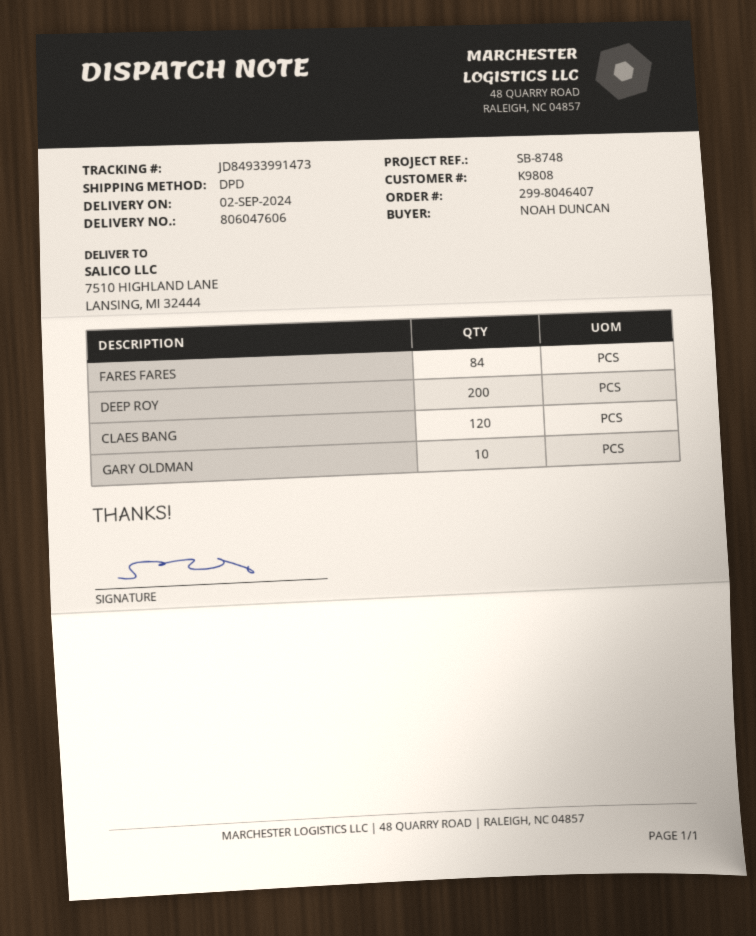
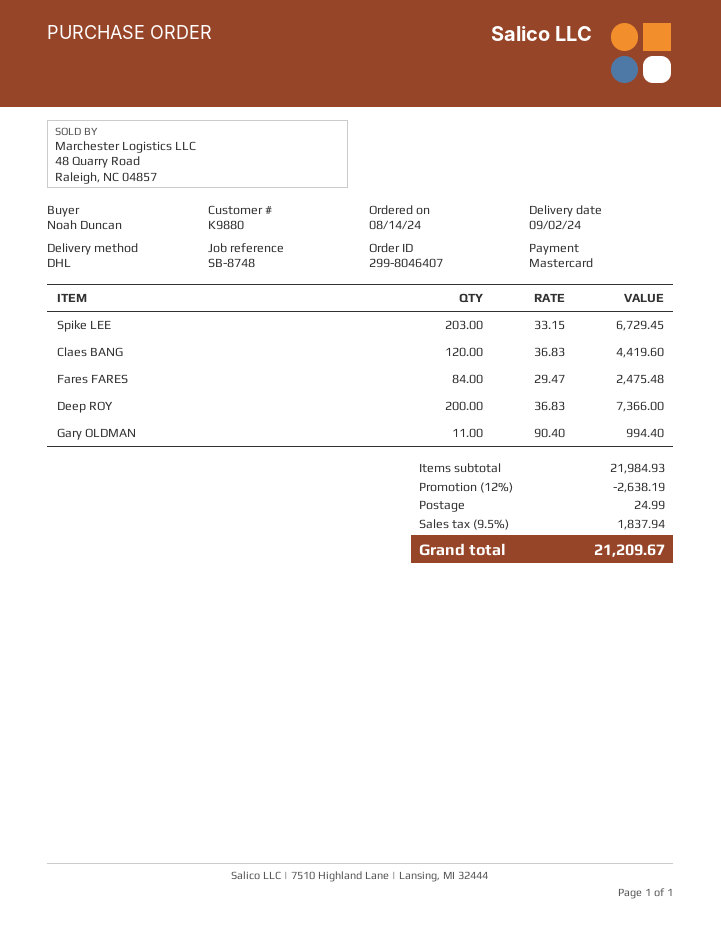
customer number: K9808 -> K9880
shipping method: DPD -> DHL
GARY OLDMAN: 10 -> 11
Spike LEE: none -> 203

